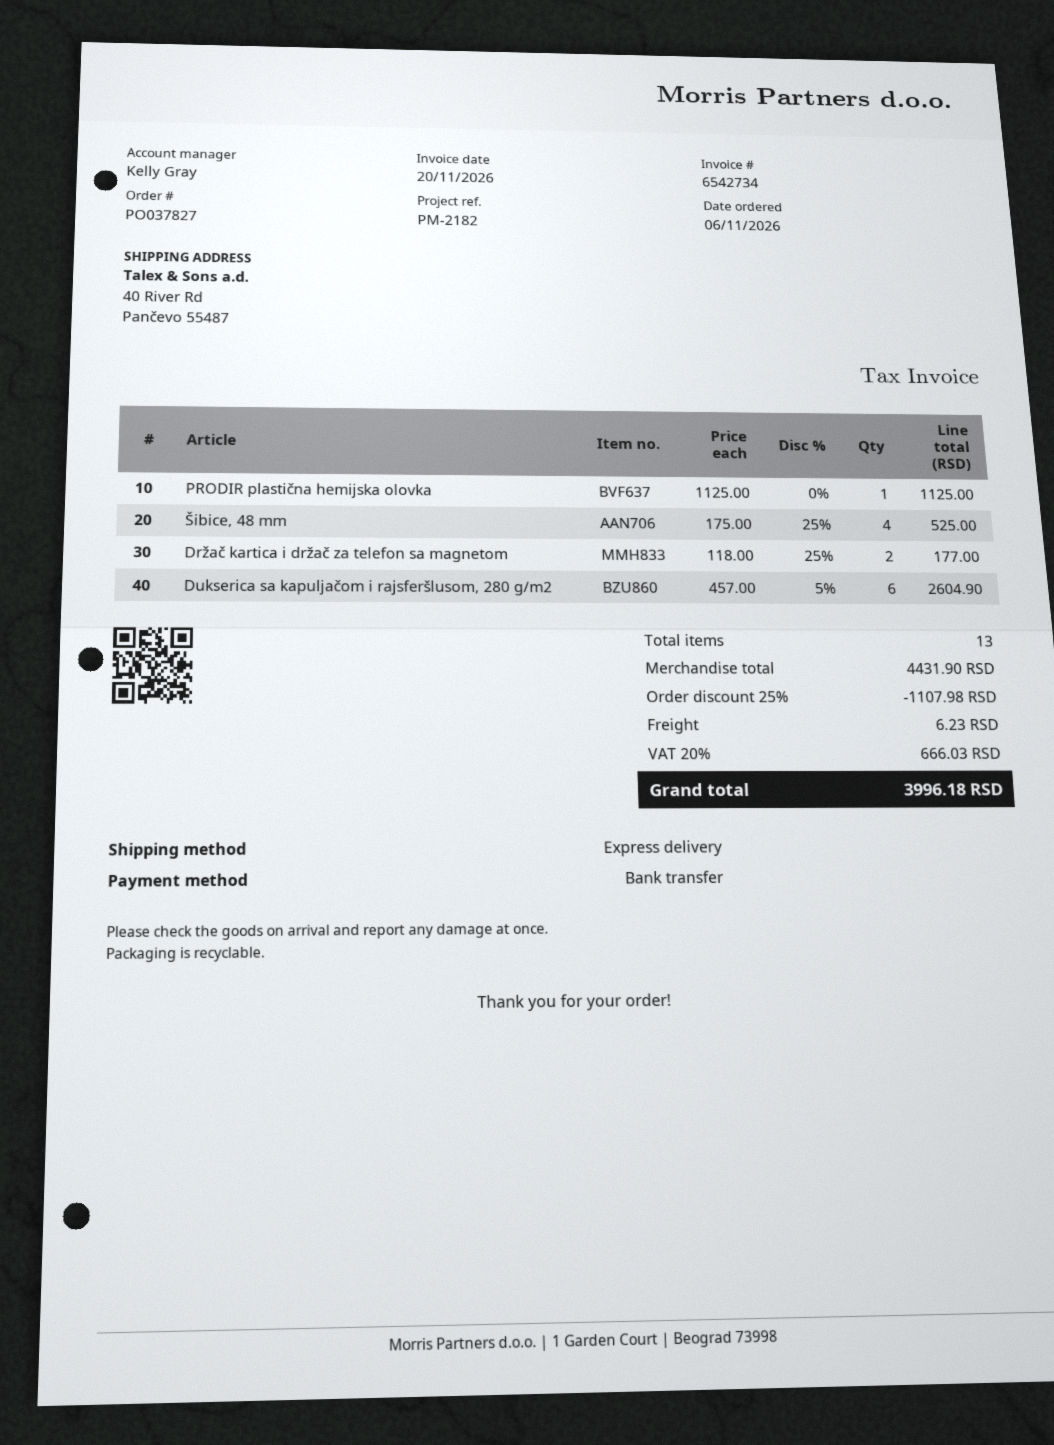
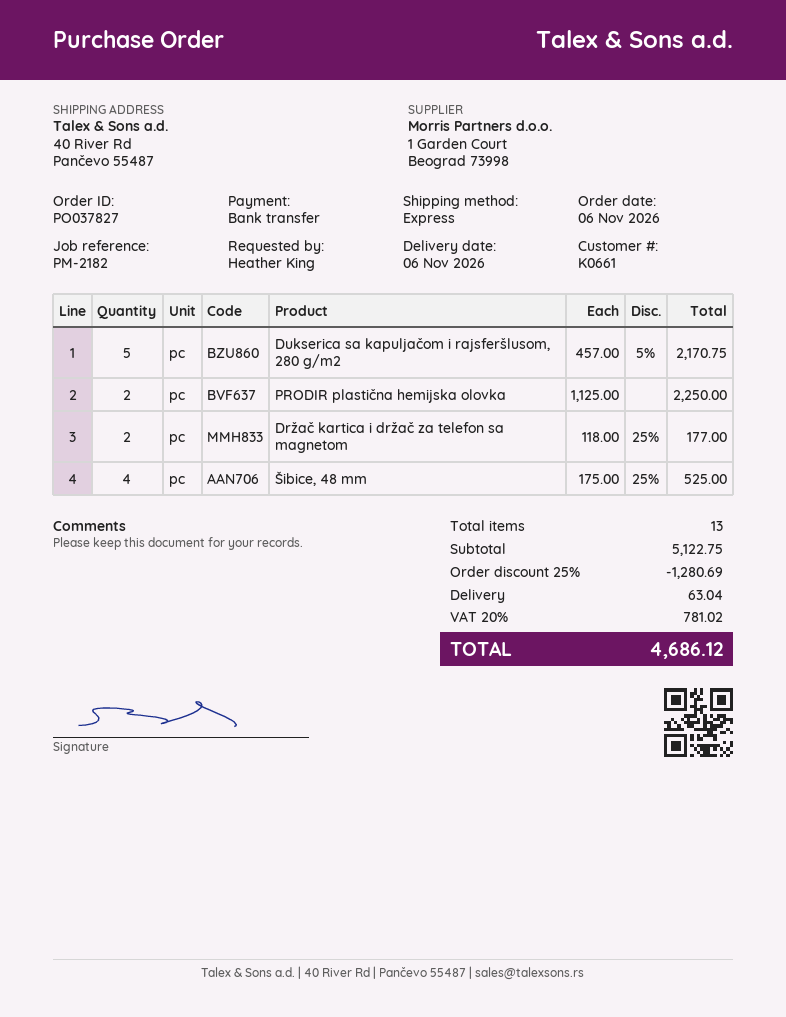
PRODIR plastična hemijska olovka: 1 x 1125.00 = 1125.00 -> 2 x 1125.00 = 2250.00
Dukserica sa kapuljačom i rajsferšlusom, 280 g/m2: 6 x 457.00 - 5% = 2604.90 -> 5 x 457.00 - 5% = 2170.75
subtotal: 4431.90 -> 5122.75
discount: 25% = 1107.98 -> 25% = 1280.69
shipping: 6.23 -> 63.04
tax: 20% = 666.03 -> 20% = 781.02
total: 3996.18 -> 4686.12

